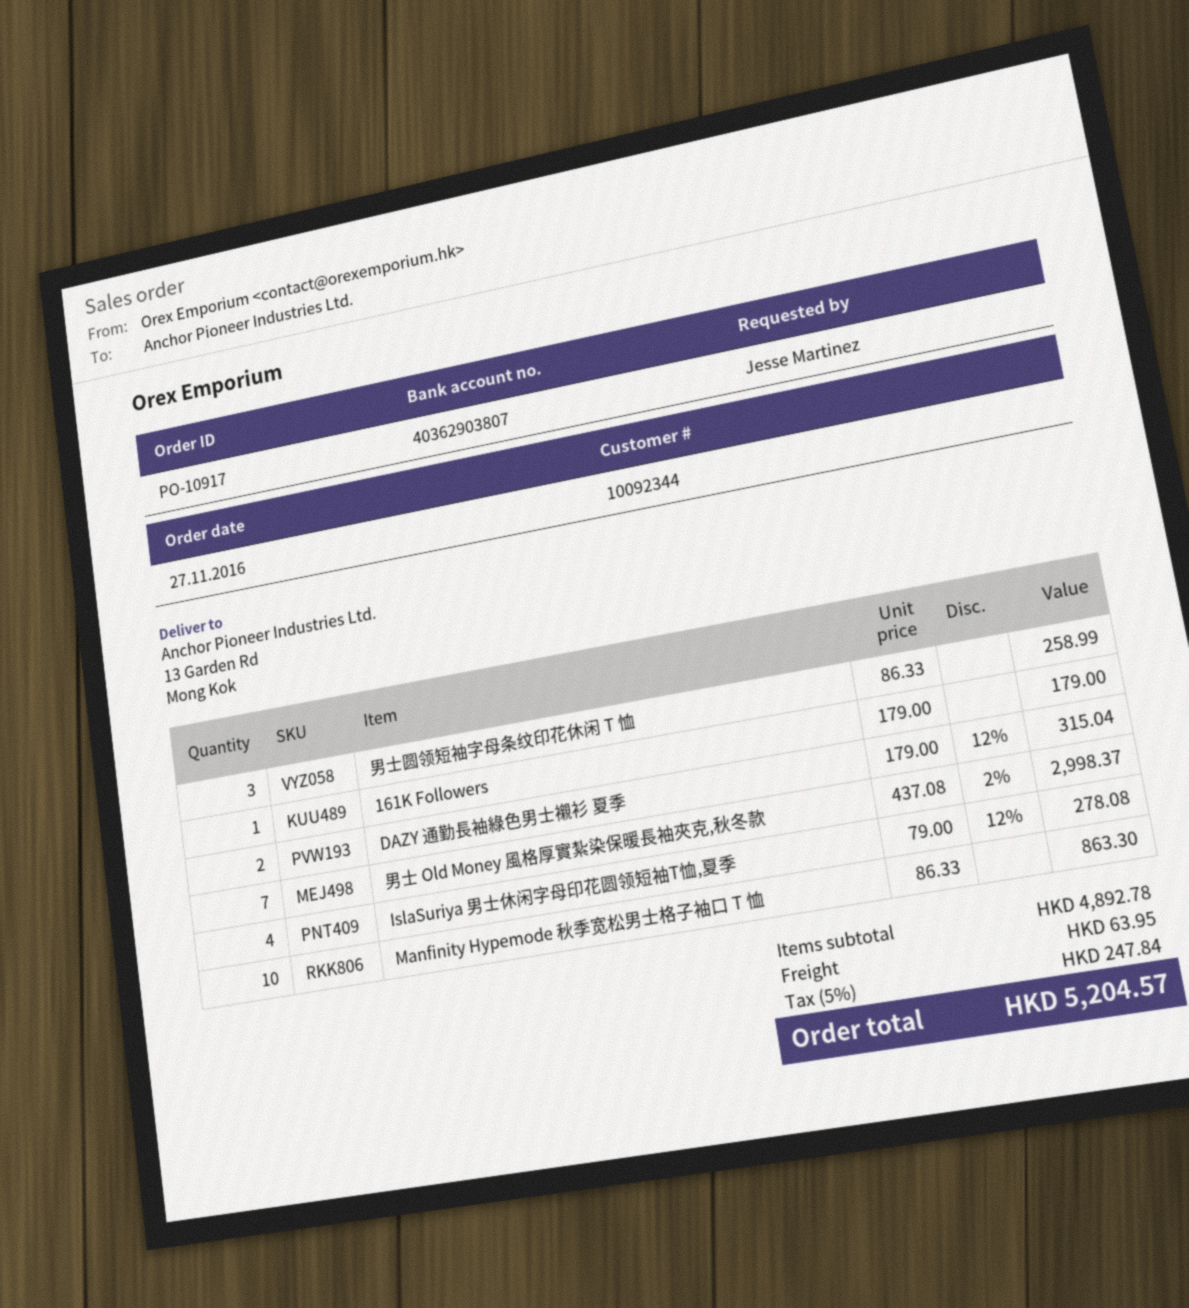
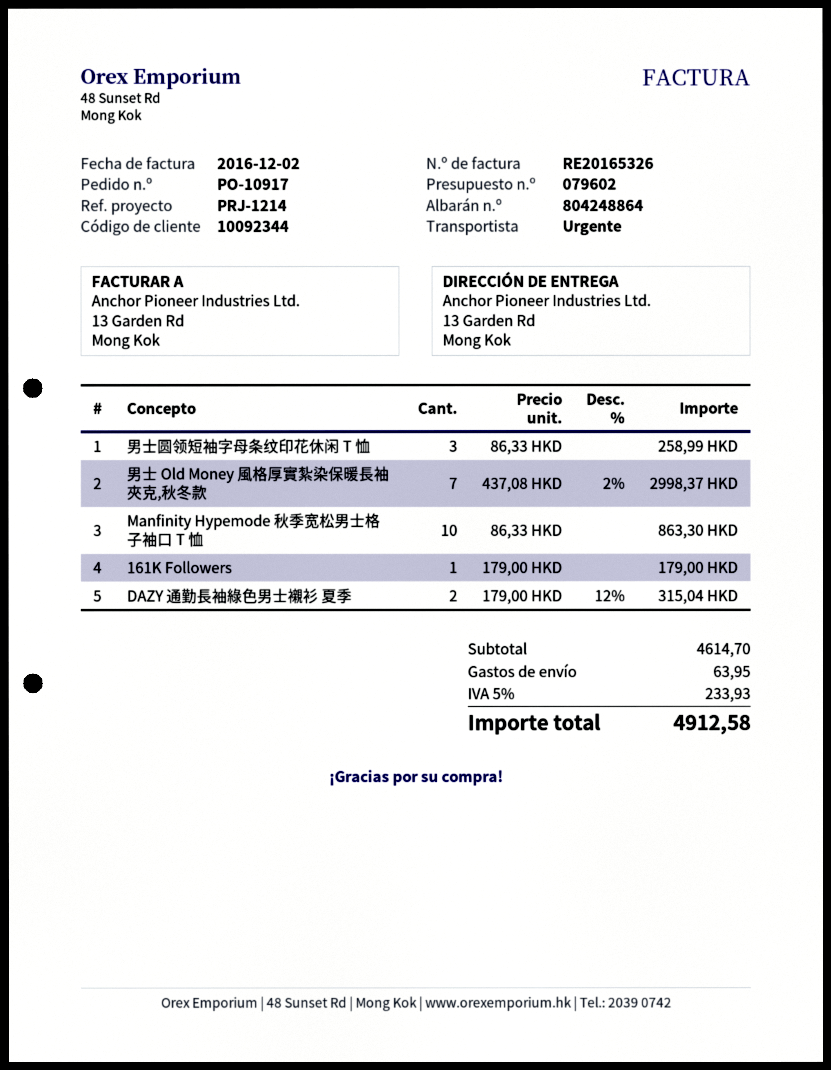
IslaSuriya 男士休闲字母印花圆领短袖T恤,夏季: 4 x 79.00 - 12% = 278.08 -> none
subtotal: 4892.78 -> 4614.70
tax: 5% = 247.84 -> 5% = 233.93
total: 5204.57 -> 4912.58

